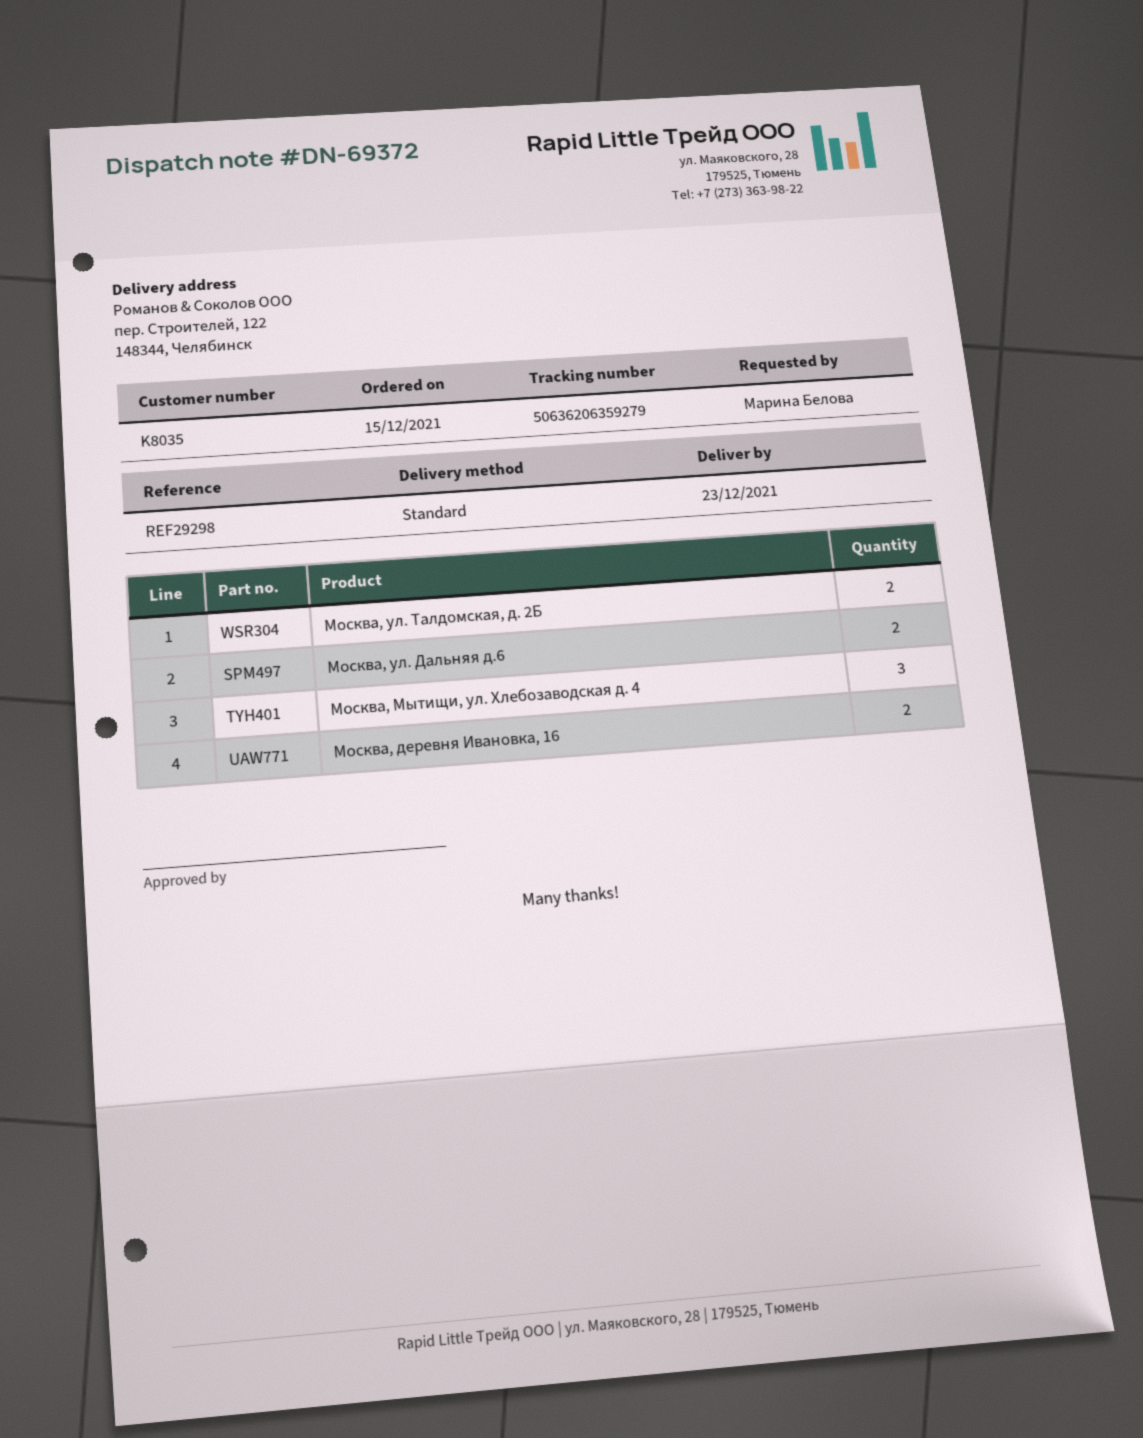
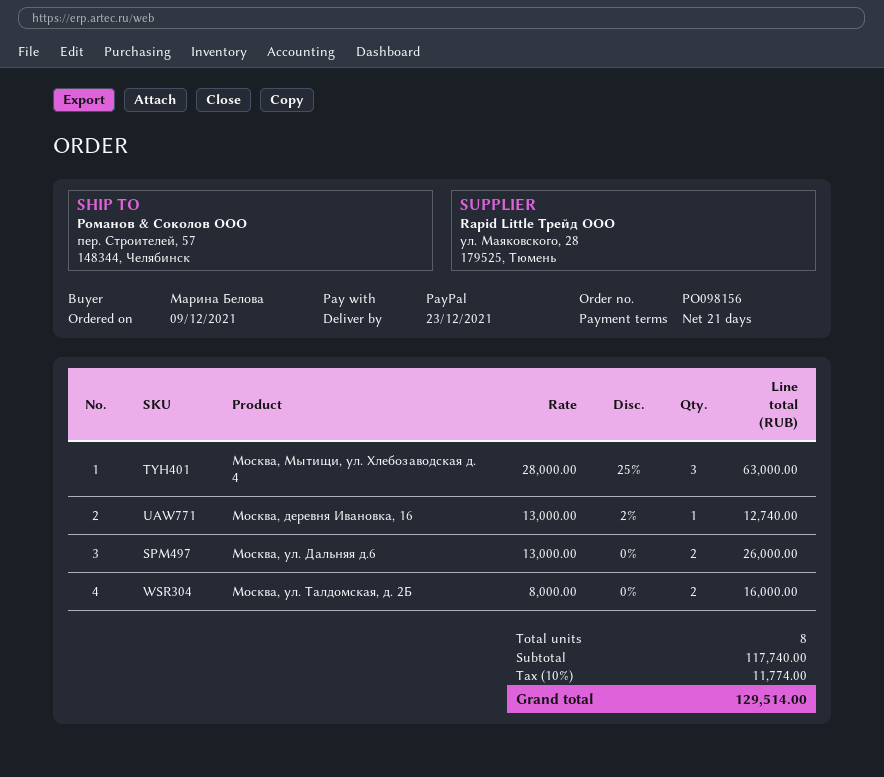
order date: 2021-12-15 -> 2021-12-09
ship to: пер. Строителей, 122, 148344, Челябинск -> пер. Строителей, 57, 148344, Челябинск
Москва, деревня Ивановка, 16: 2 -> 1

